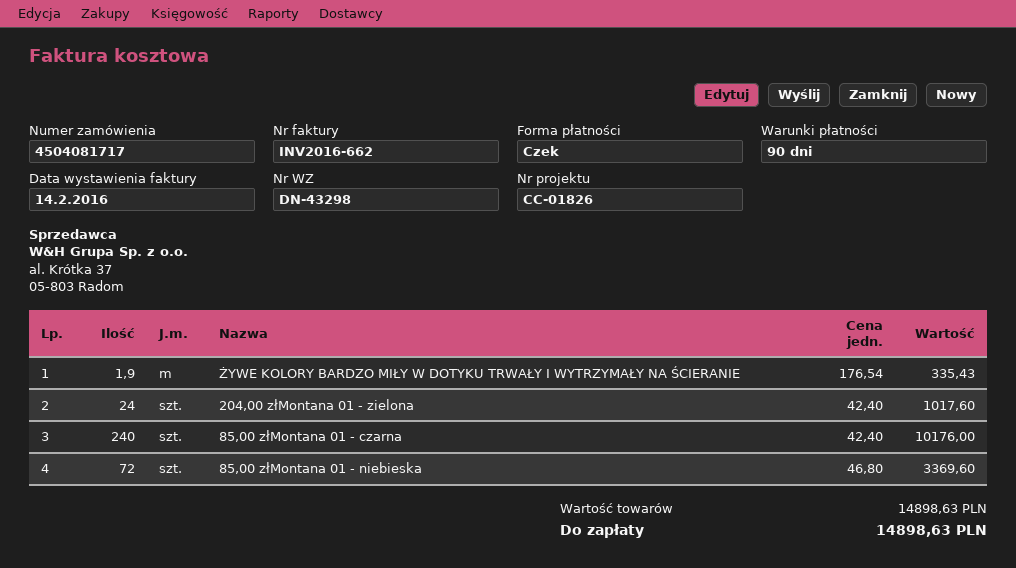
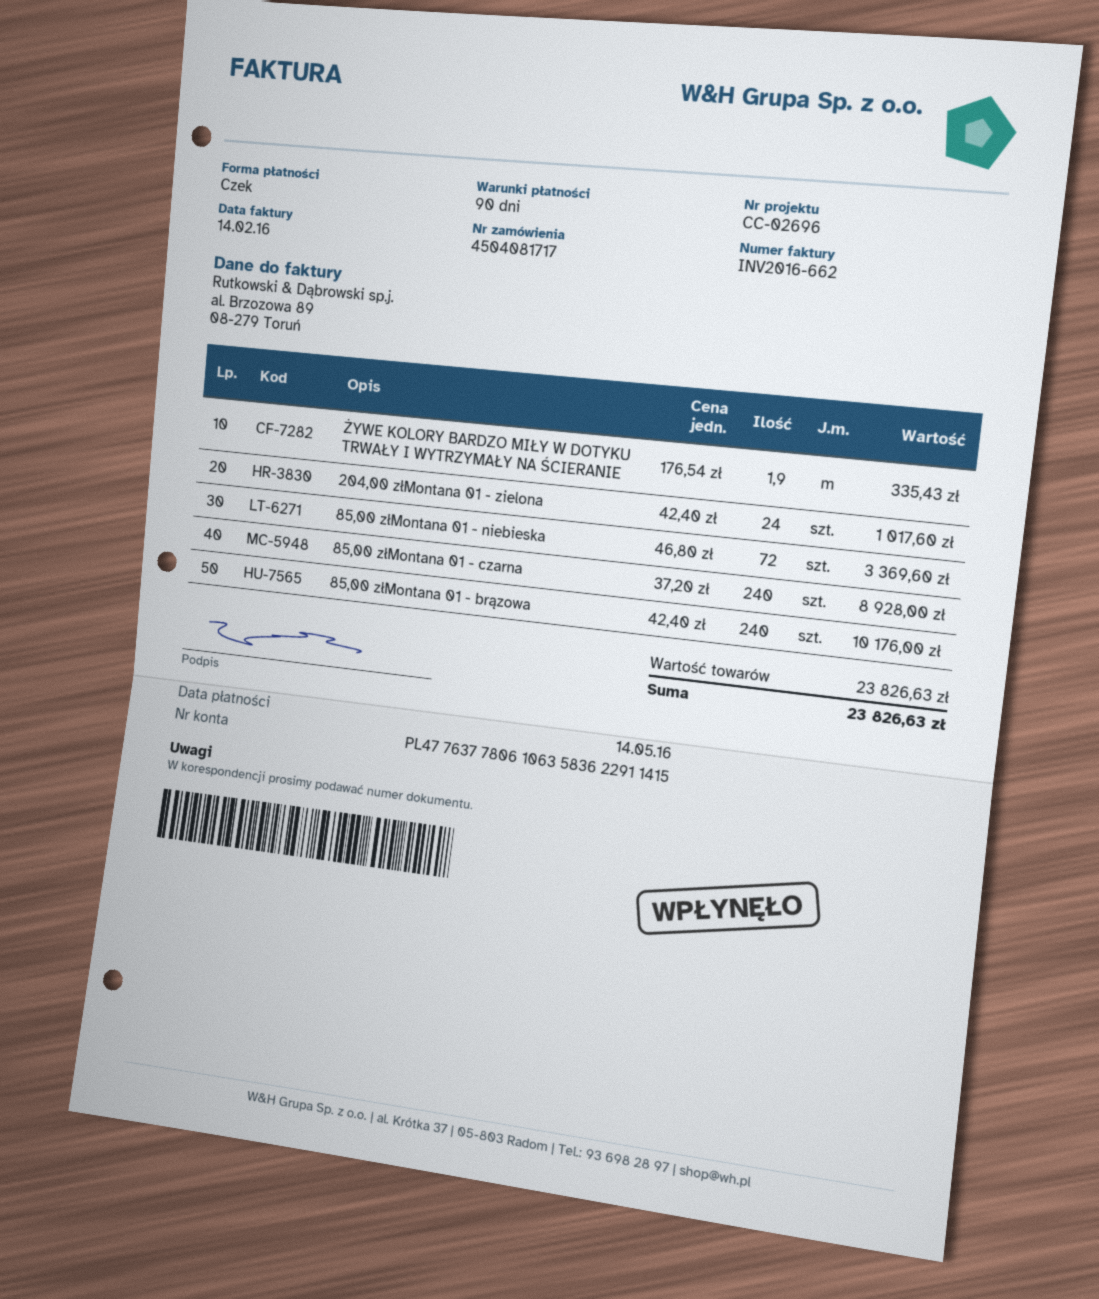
reference: CC-01826 -> CC-02696
85,00 złMontana 01 - czarna: 240 x 42.40 = 10176.00 -> 240 x 37.20 = 8928.00
85,00 złMontana 01 - brązowa: none -> 240 x 42.40 = 10176.00
subtotal: 14898.63 -> 23826.63
total: 14898.63 -> 23826.63

